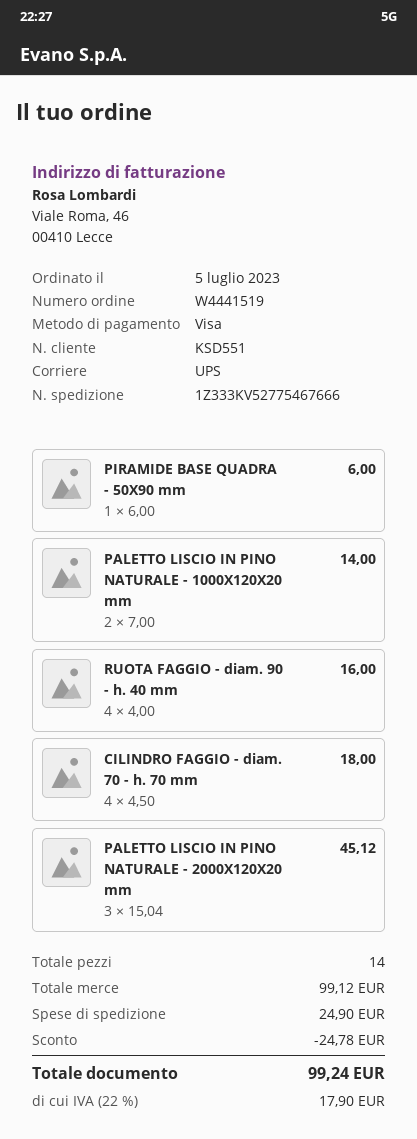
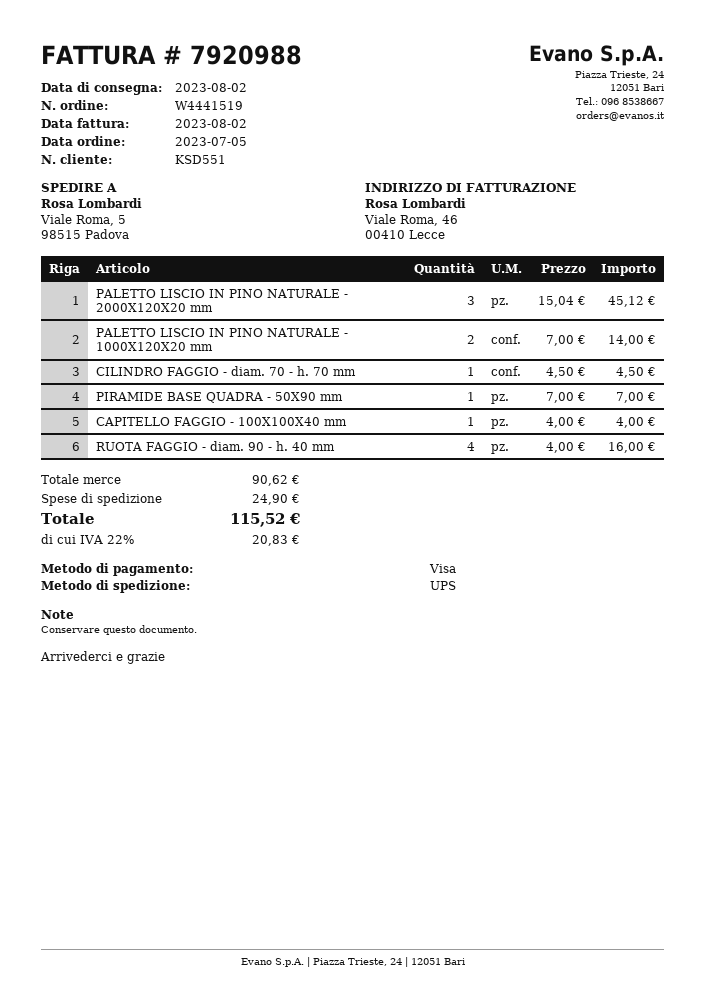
PIRAMIDE BASE QUADRA - 50X90 mm: 1 x 6.00 = 6.00 -> 1 x 7.00 = 7.00
CILINDRO FAGGIO - diam. 70 - h. 70 mm: 4 x 4.50 = 18.00 -> 1 x 4.50 = 4.50
CAPITELLO FAGGIO - 100X100X40 mm: none -> 1 x 4.00 = 4.00
subtotal: 99.12 -> 90.62
discount: 24.78 -> none
tax: 22% = 17.90 -> 22% = 20.83
total: 99.24 -> 115.52

